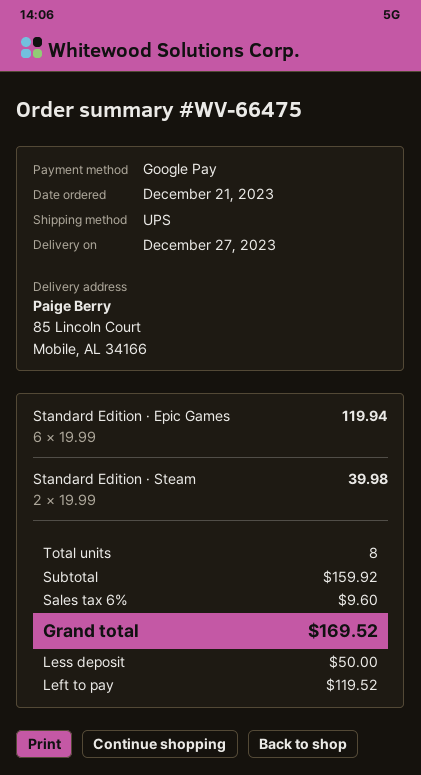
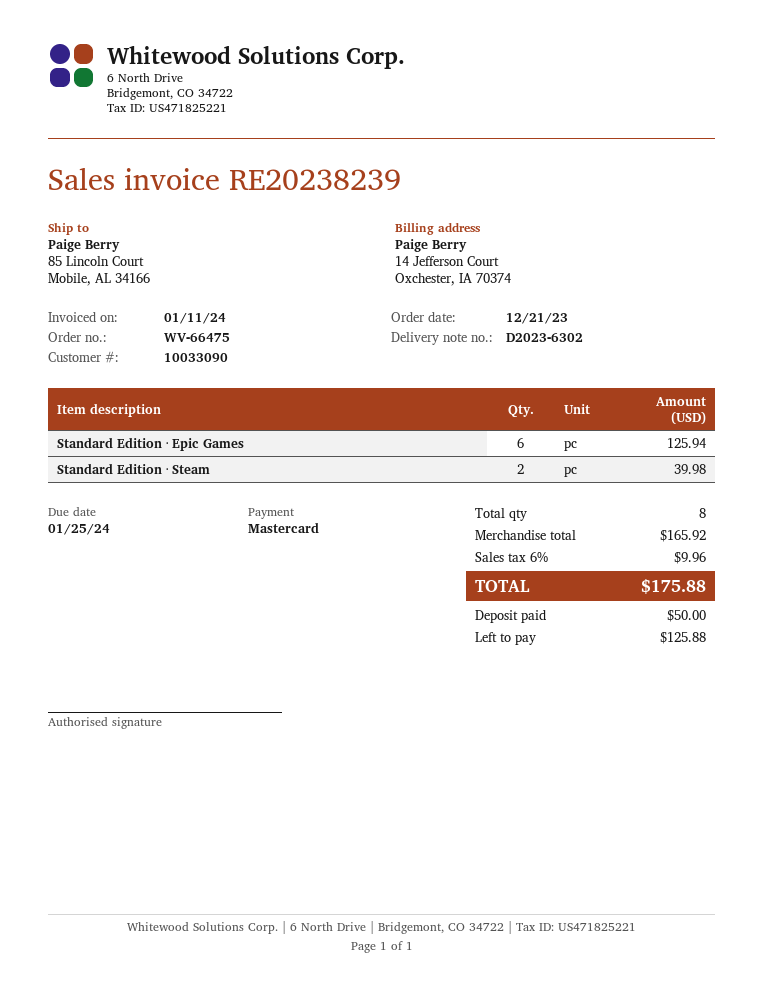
payment method: Google Pay -> Mastercard
Standard Edition · Epic Games: 6 for 119.94 -> 6 for 125.94
subtotal: 159.92 -> 165.92
tax: 6% = 9.60 -> 6% = 9.96
total: 169.52 -> 175.88
balance: 119.52 -> 125.88

